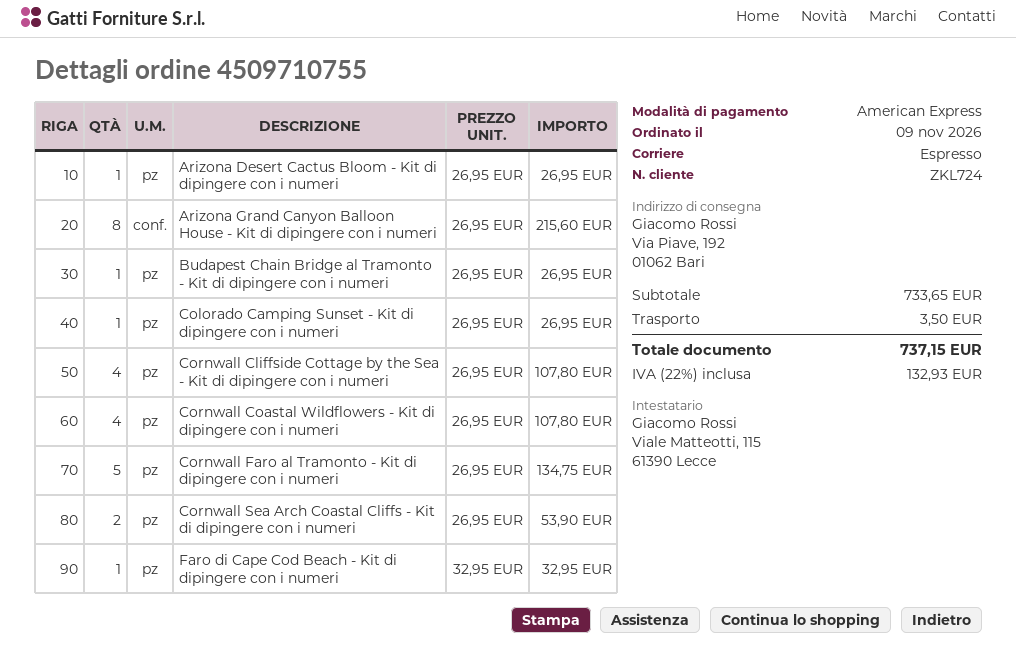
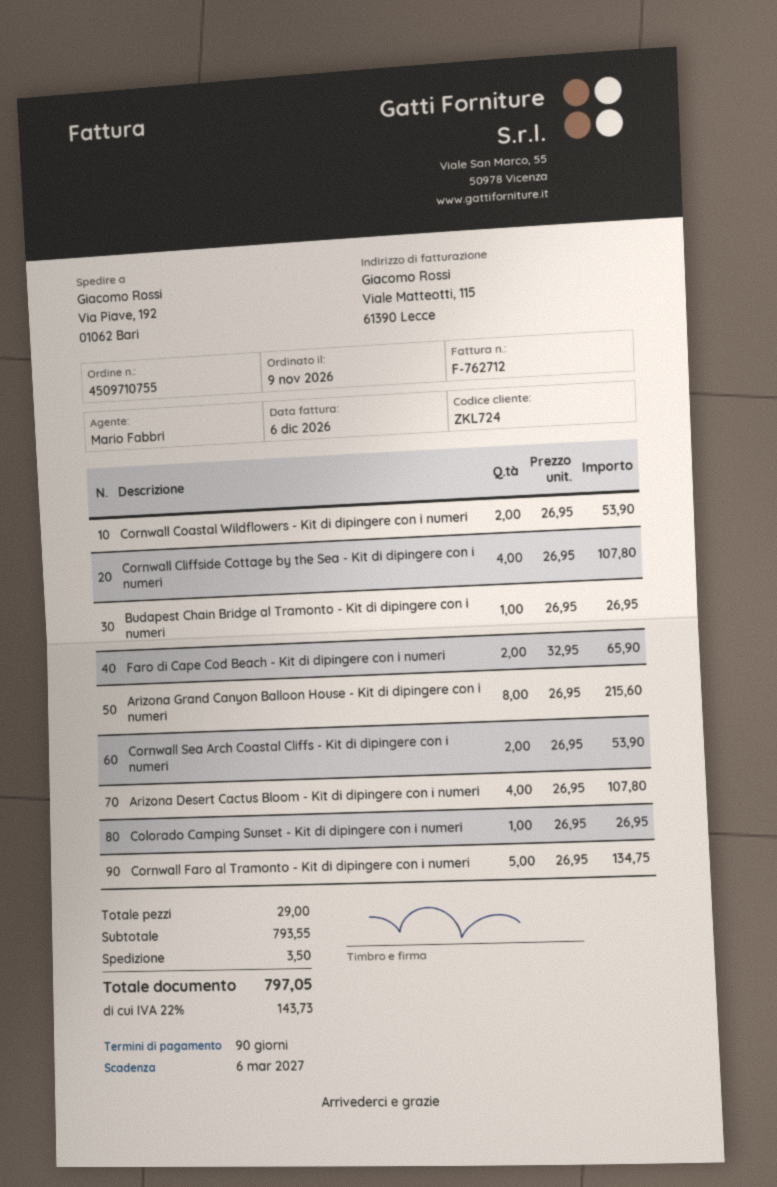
Arizona Desert Cactus Bloom - Kit di dipingere con i numeri: 1 x 26.95 = 26.95 -> 4 x 26.95 = 107.80
Cornwall Coastal Wildflowers - Kit di dipingere con i numeri: 4 x 26.95 = 107.80 -> 2 x 26.95 = 53.90
Faro di Cape Cod Beach - Kit di dipingere con i numeri: 1 x 32.95 = 32.95 -> 2 x 32.95 = 65.90
subtotal: 733.65 -> 793.55
tax: 22% = 132.93 -> 22% = 143.73
total: 737.15 -> 797.05

